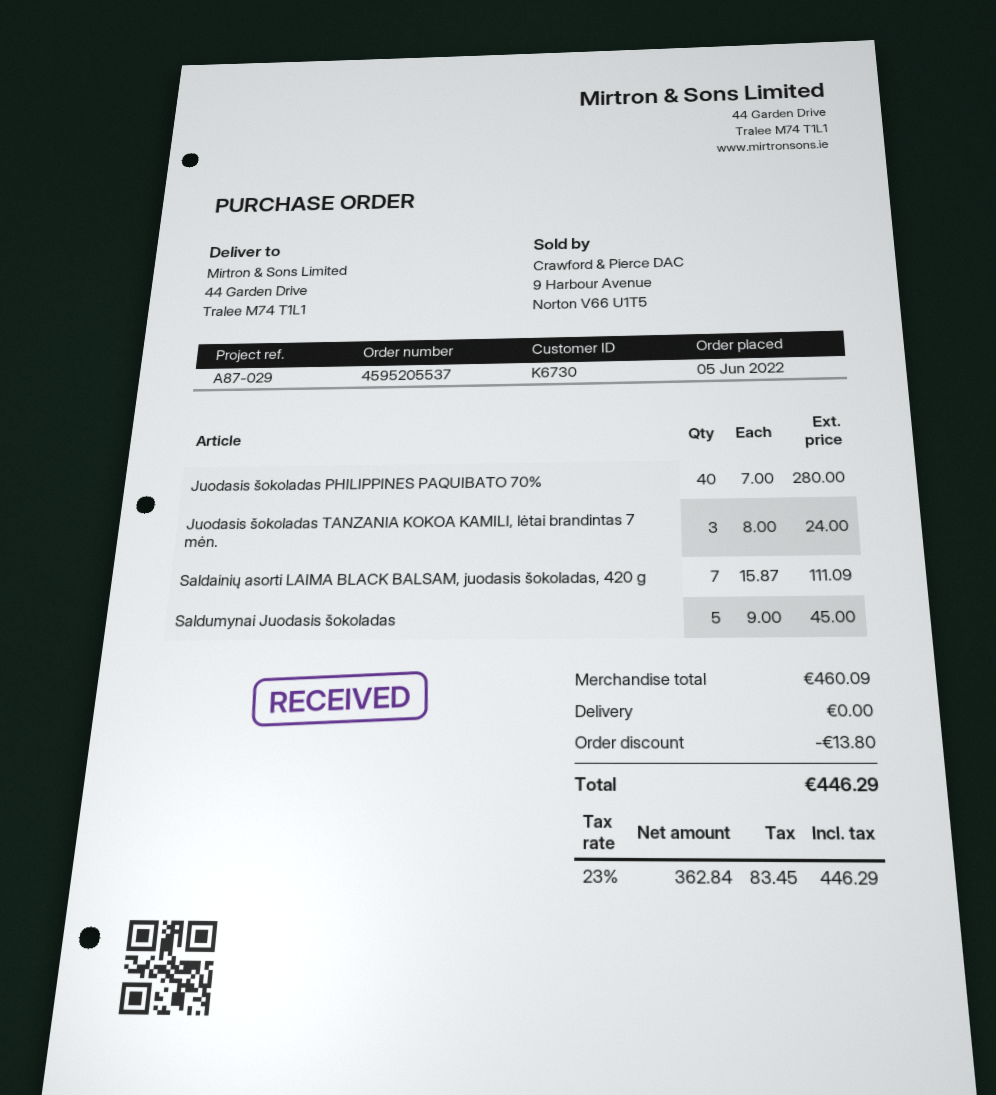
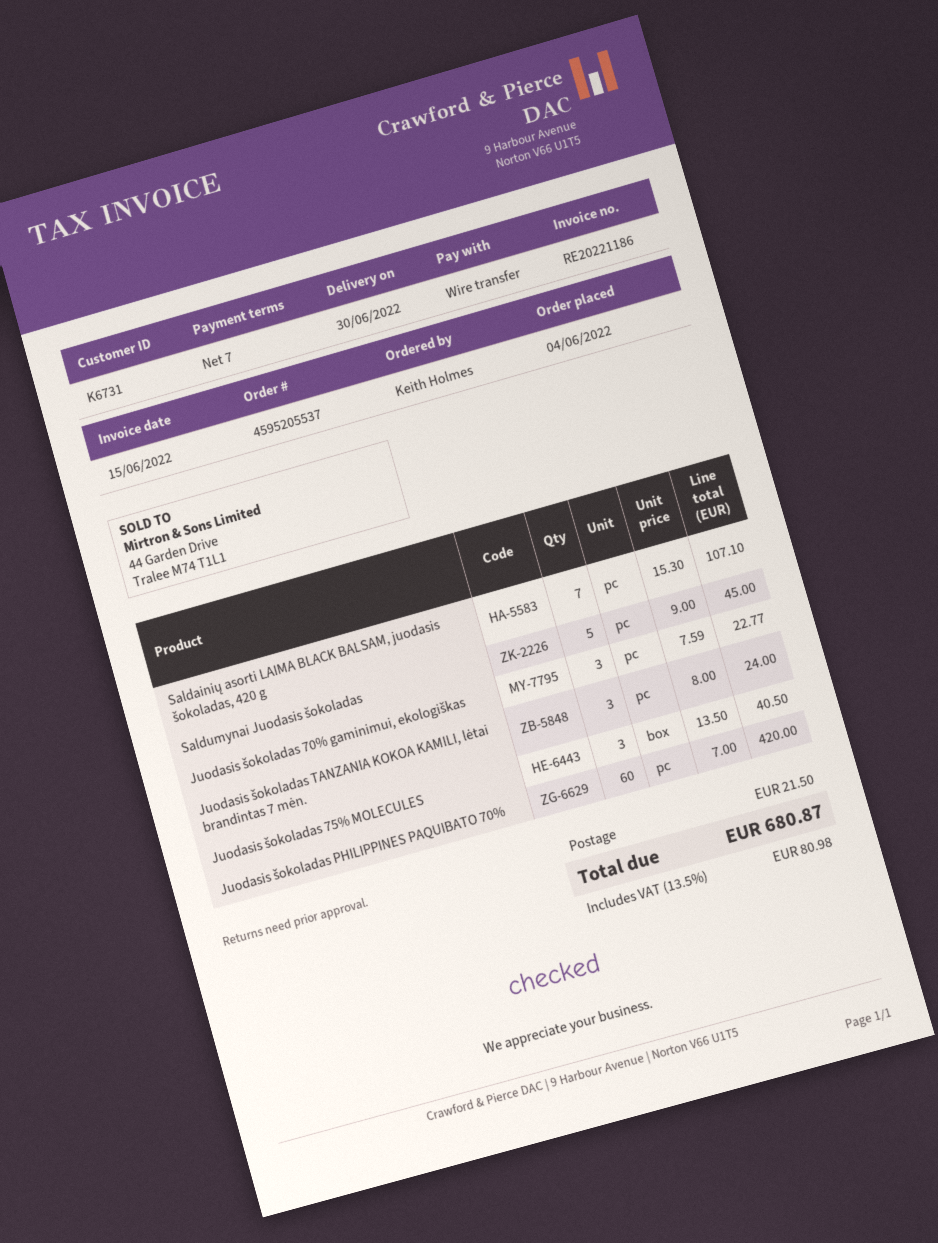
order date: 2022-06-05 -> 2022-06-04
customer number: K6730 -> K6731
Juodasis šokoladas PHILIPPINES PAQUIBATO 70%: 40 x 7.00 = 280.00 -> 60 x 7.00 = 420.00
Saldainių asorti LAIMA BLACK BALSAM, juodasis šokoladas, 420 g: 7 x 15.87 = 111.09 -> 7 x 15.30 = 107.10
Juodasis šokoladas 70% gaminimui, ekologiškas: none -> 3 x 7.59 = 22.77
Juodasis šokoladas 75% MOLECULES: none -> 3 x 13.50 = 40.50
discount: 13.80 -> none
shipping: 0.00 -> 21.50
tax: 23% = 83.45 -> 13.5% = 80.98
total: 446.29 -> 680.87

